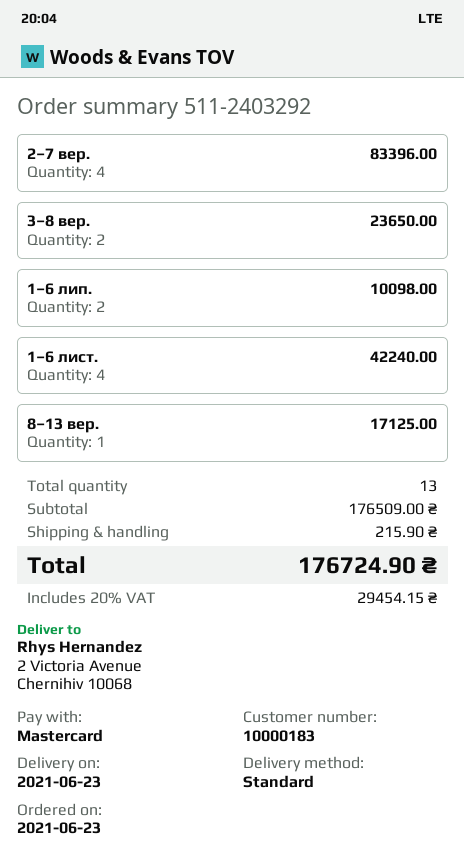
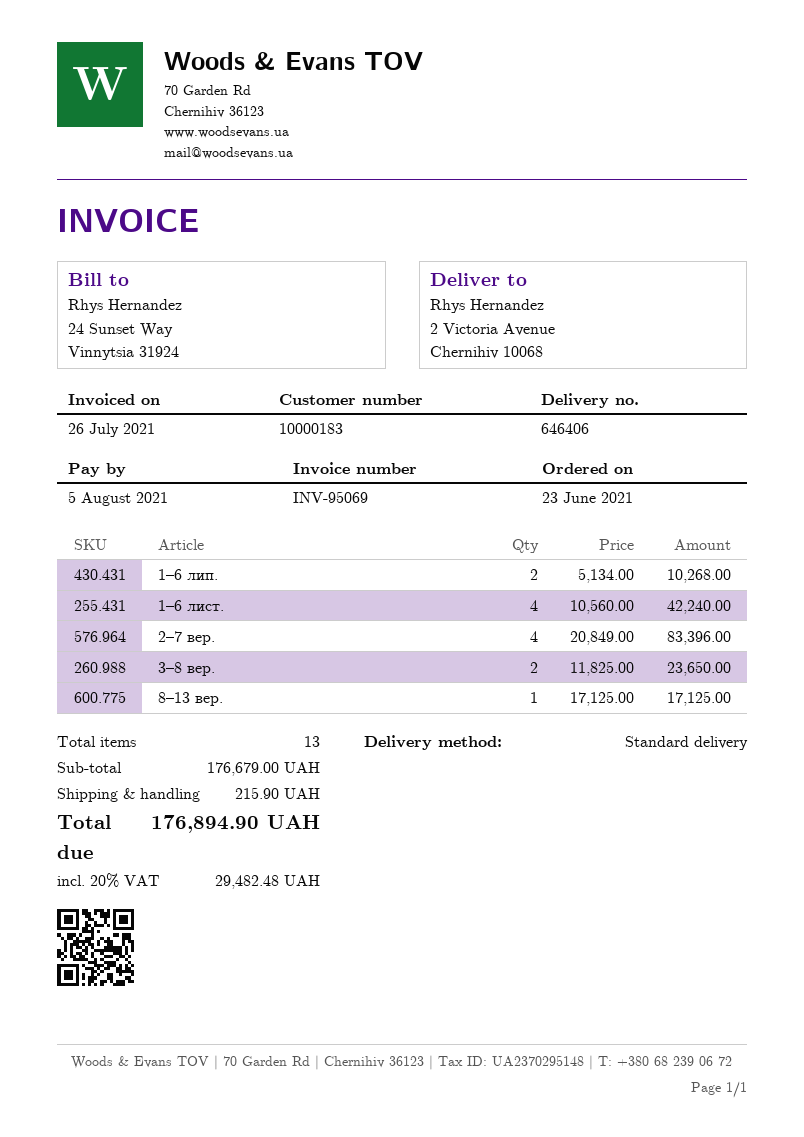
1–6 лип.: 2 for 10098.00 -> 2 for 10268.00
subtotal: 176509.00 -> 176679.00
tax: 20% = 29454.15 -> 20% = 29482.48
total: 176724.90 -> 176894.90

